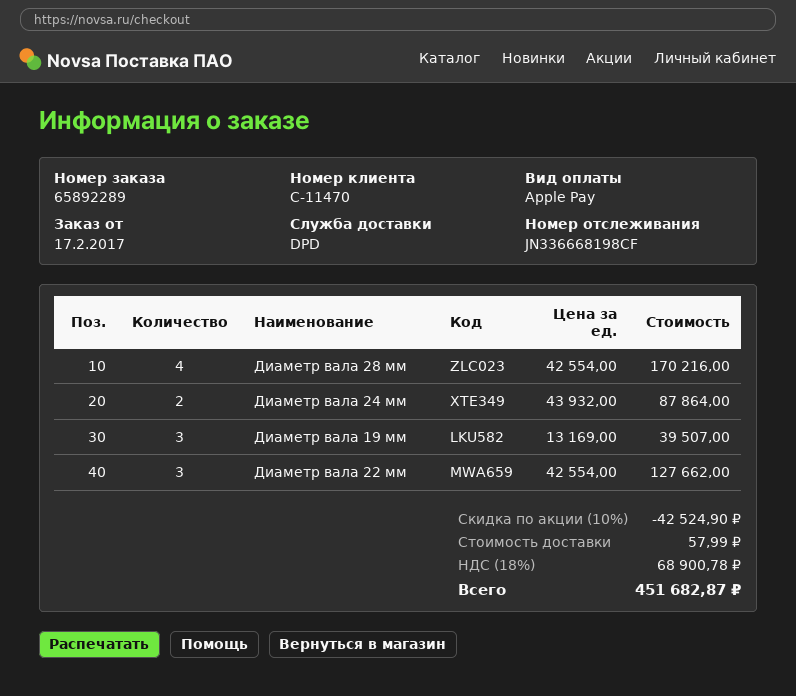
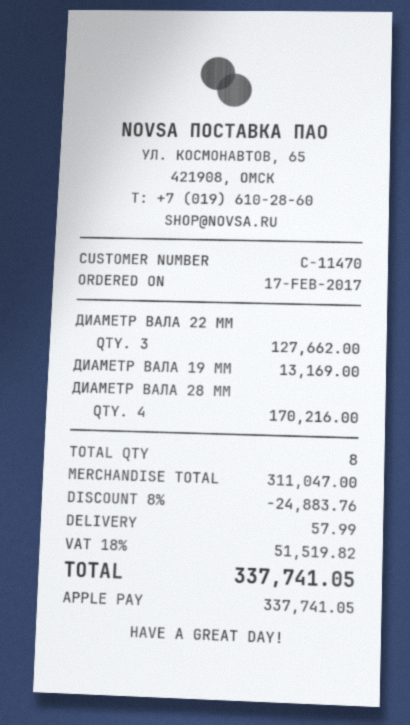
Диаметр вала 24 мм: 2 for 87864.00 -> none
Диаметр вала 19 мм: 3 for 39507.00 -> 1 for 13169.00
discount: 10% = 42524.90 -> 8% = 24883.76
tax: 18% = 68900.78 -> 18% = 51519.82
total: 451682.87 -> 337741.05

